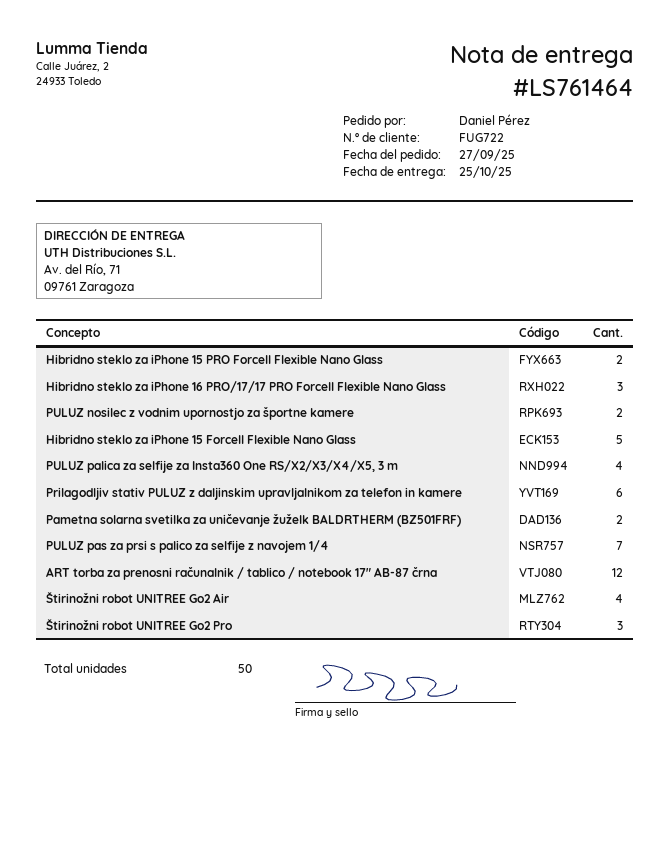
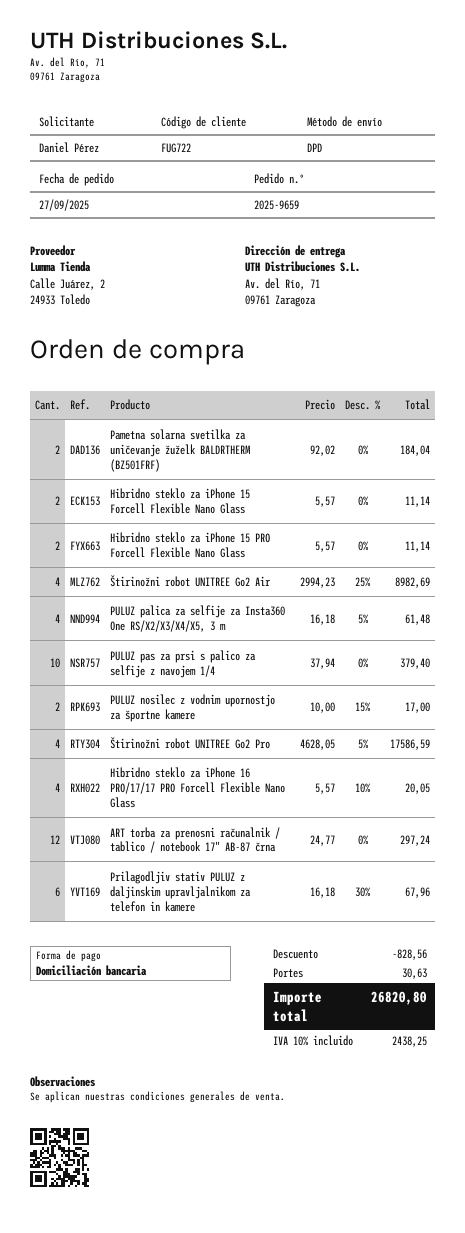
Hibridno steklo za iPhone 16 PRO/17/17 PRO Forcell Flexible Nano Glass: 3 -> 4
Hibridno steklo za iPhone 15 Forcell Flexible Nano Glass: 5 -> 2
PULUZ pas za prsi s palico za selfije z navojem 1/4: 7 -> 10
Štirinožni robot UNITREE Go2 Pro: 3 -> 4

